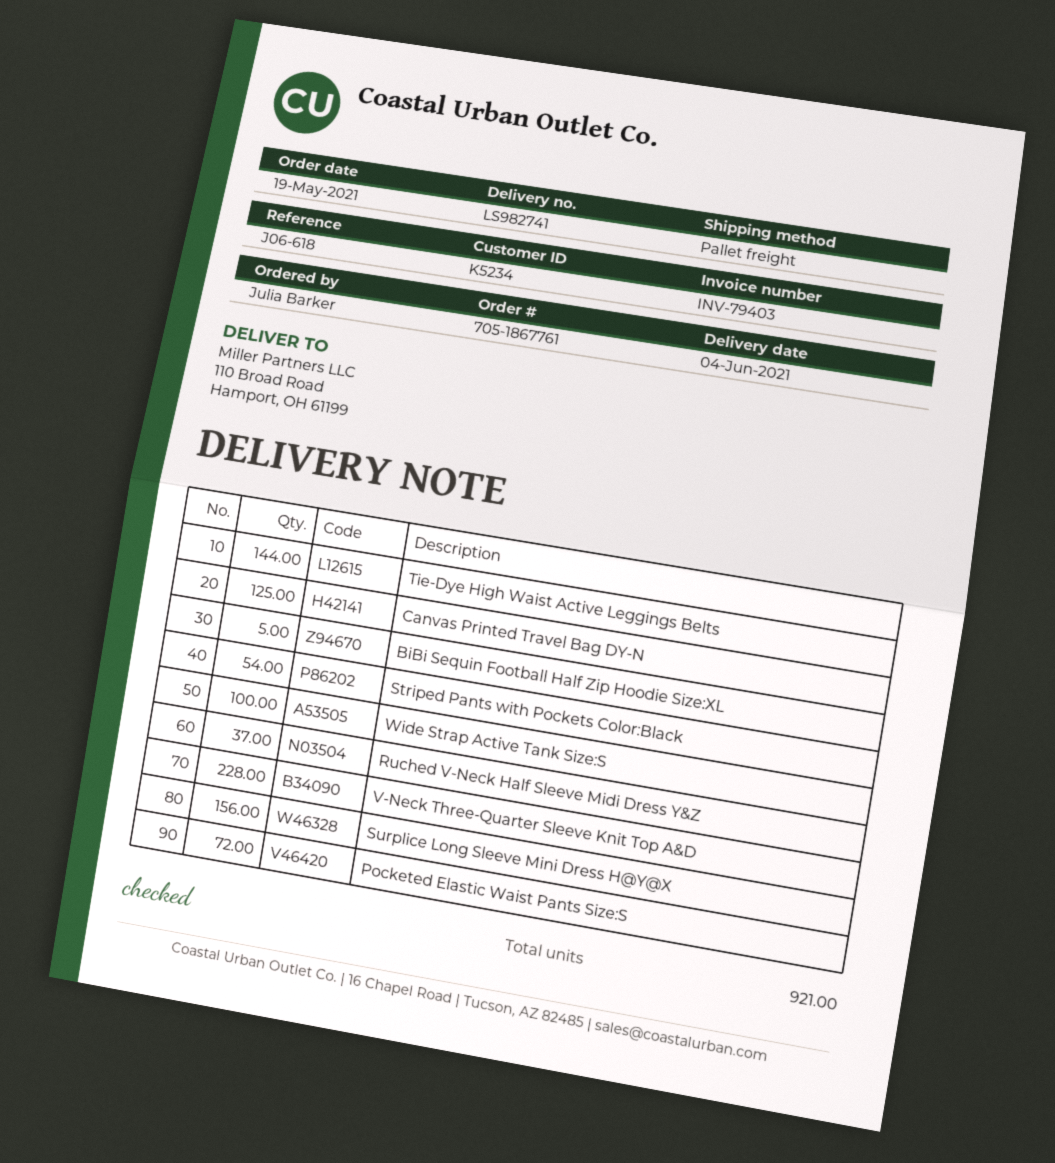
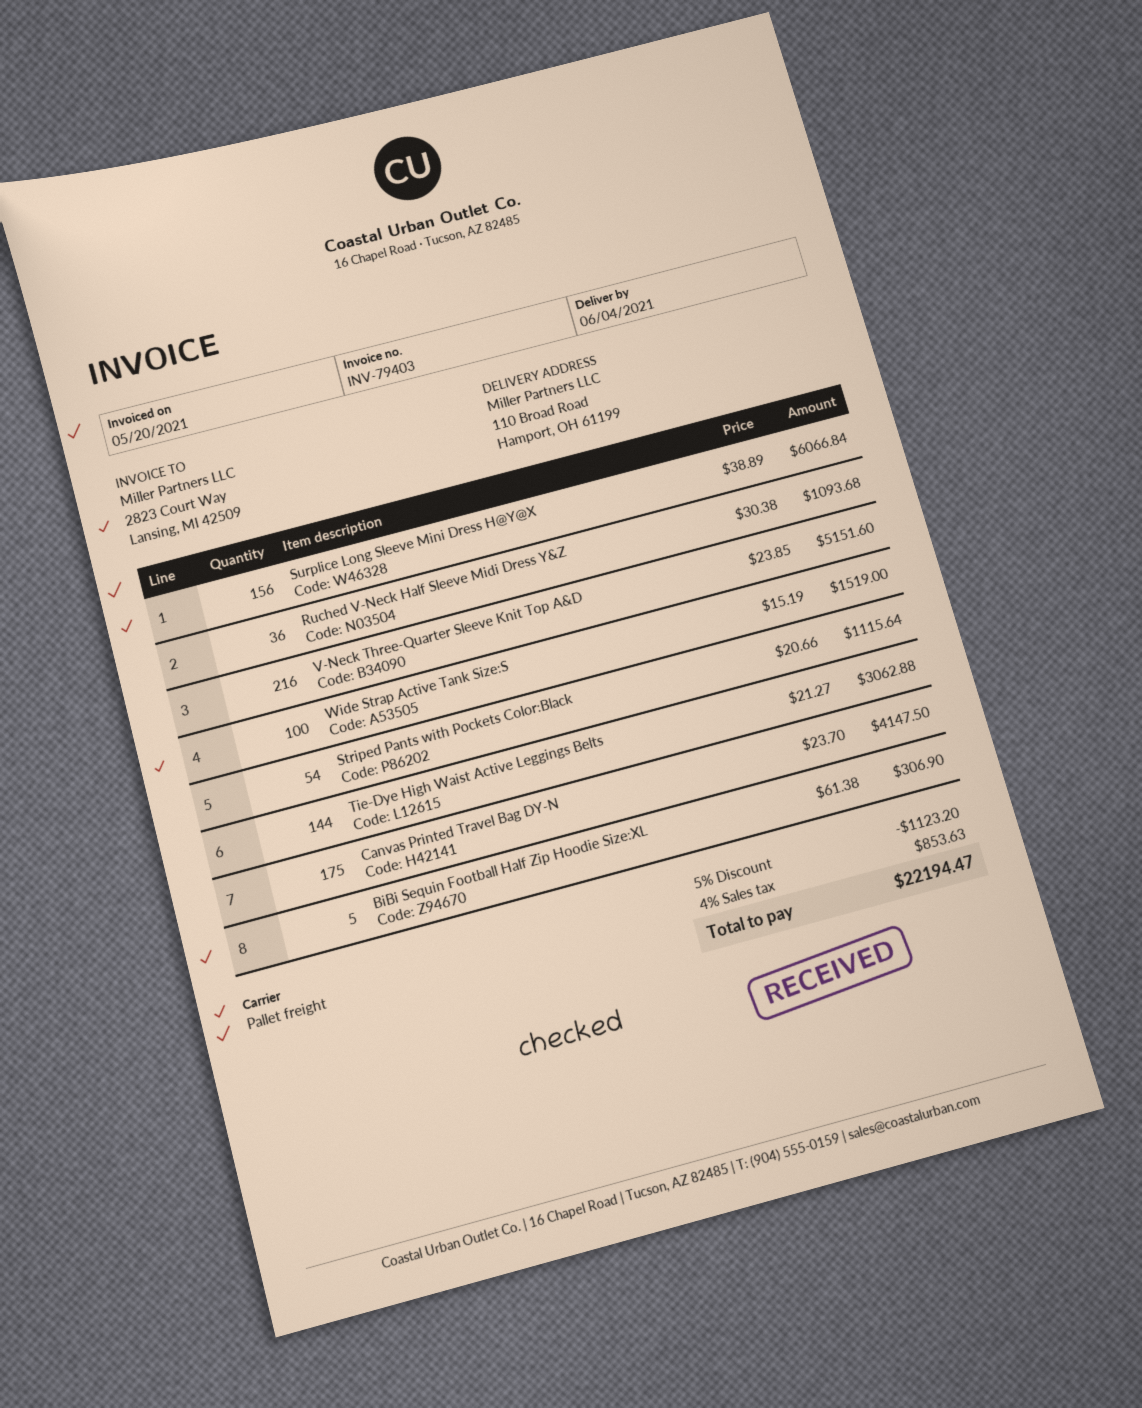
Canvas Printed Travel Bag DY-N: 125 -> 175
Ruched V-Neck Half Sleeve Midi Dress Y&Z: 37 -> 36
V-Neck Three-Quarter Sleeve Knit Top A&D: 228 -> 216
Pocketed Elastic Waist Pants Size:S: 72 -> none

